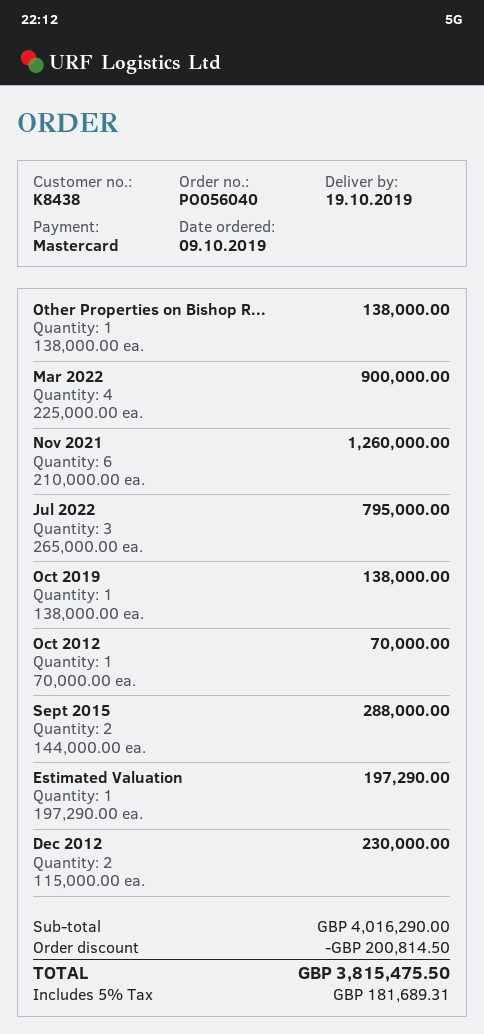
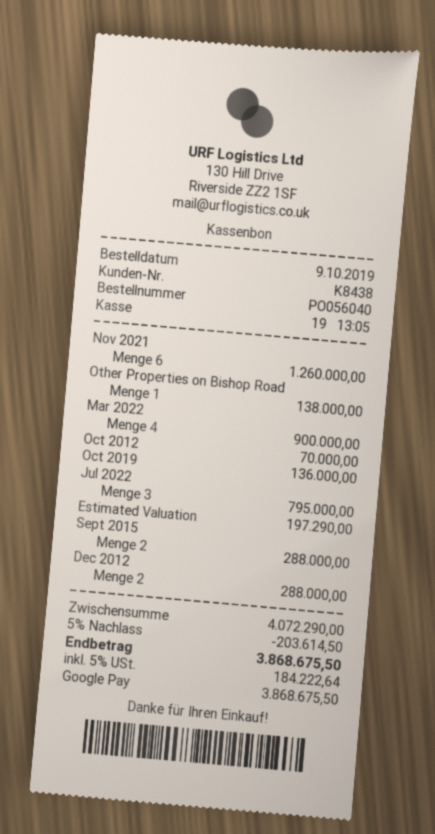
payment method: Mastercard -> Google Pay
Oct 2019: 1 for 138000.00 -> 1 for 136000.00
Dec 2012: 2 for 230000.00 -> 2 for 288000.00
subtotal: 4016290.00 -> 4072290.00
discount: 200814.50 -> 203614.50
tax: 5% = 181689.31 -> 5% = 184222.64
total: 3815475.50 -> 3868675.50

